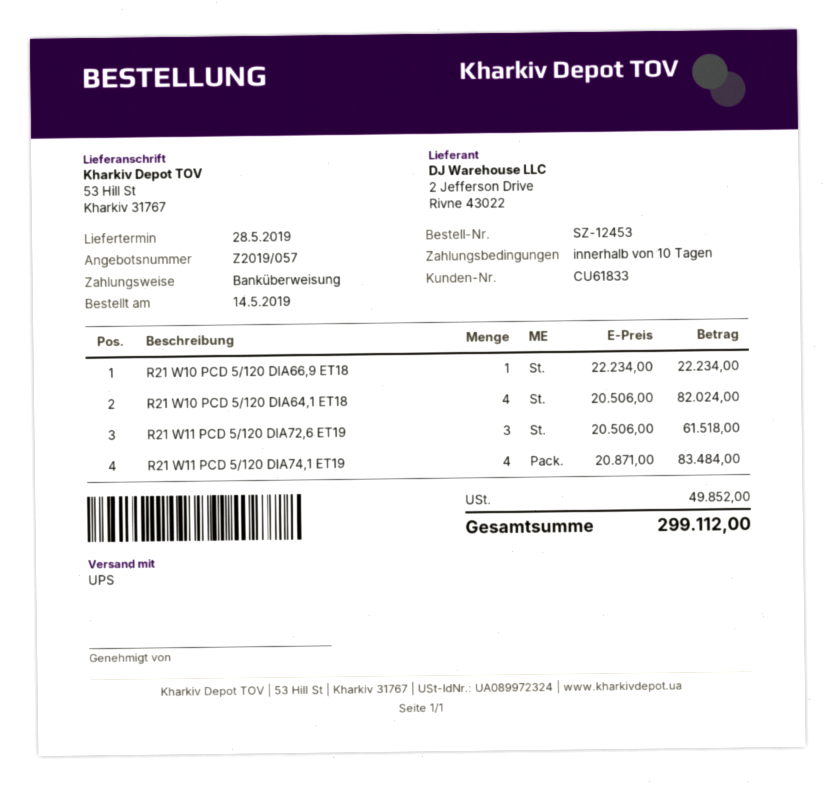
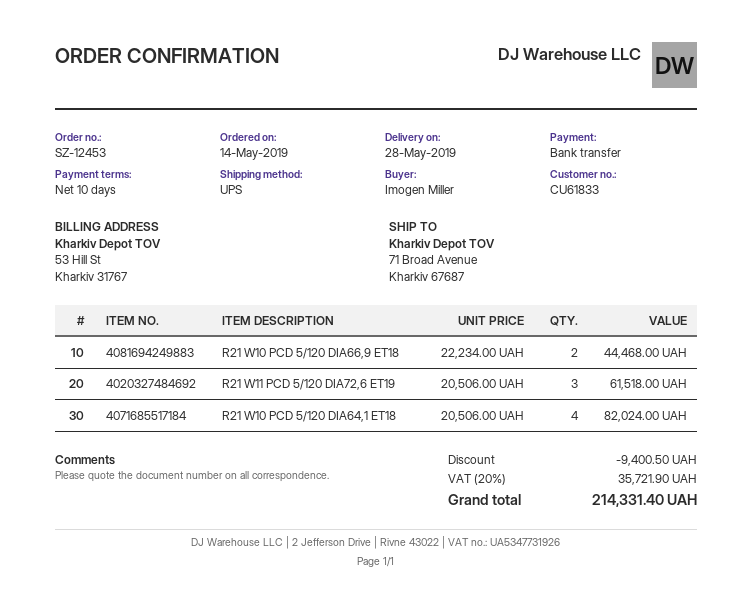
ship to: 53 Hill St, Kharkiv 31767 -> 71 Broad Avenue, Kharkiv 67687
R21 W10 PCD 5/120 DIA66,9 ET18: 1 x 22234.00 = 22234.00 -> 2 x 22234.00 = 44468.00
R21 W11 PCD 5/120 DIA74,1 ET19: 4 x 20871.00 = 83484.00 -> none
discount: none -> 9400.50
tax: 49852.00 -> 35721.90
total: 299112.00 -> 214331.40

